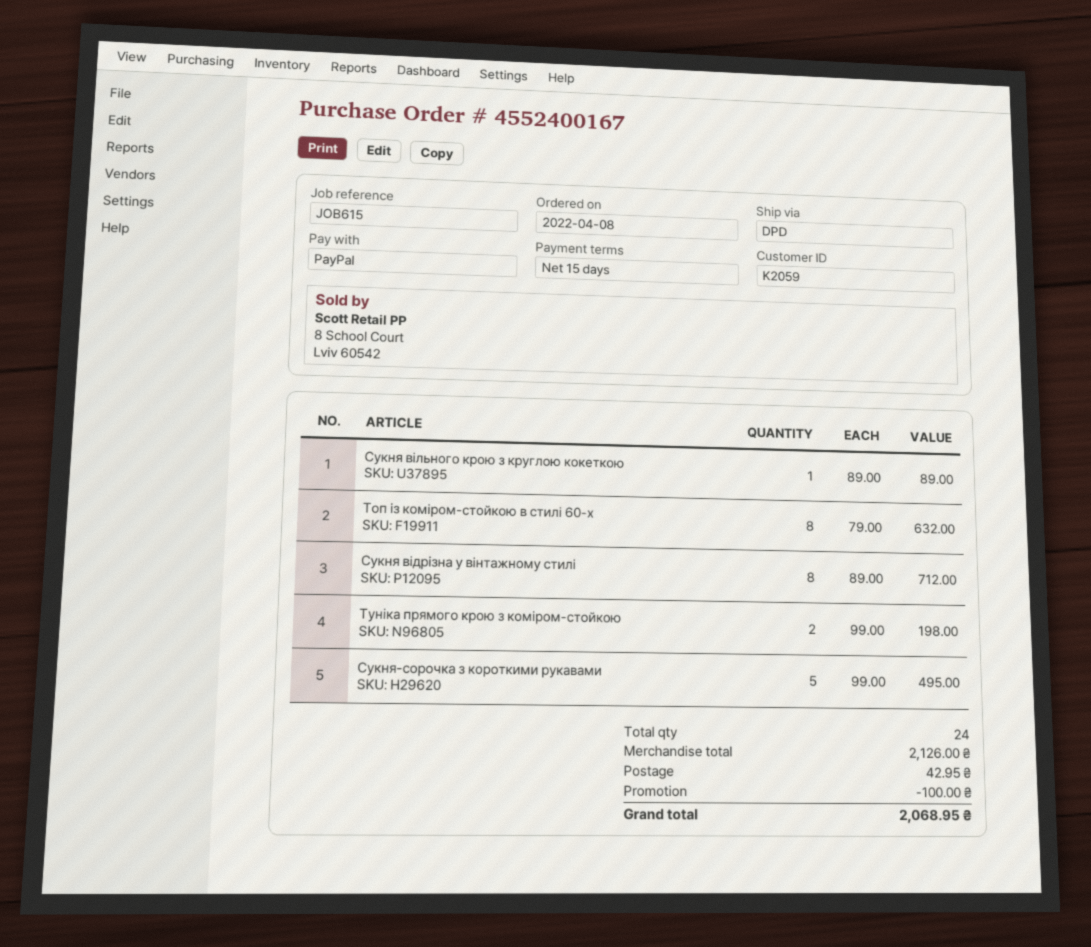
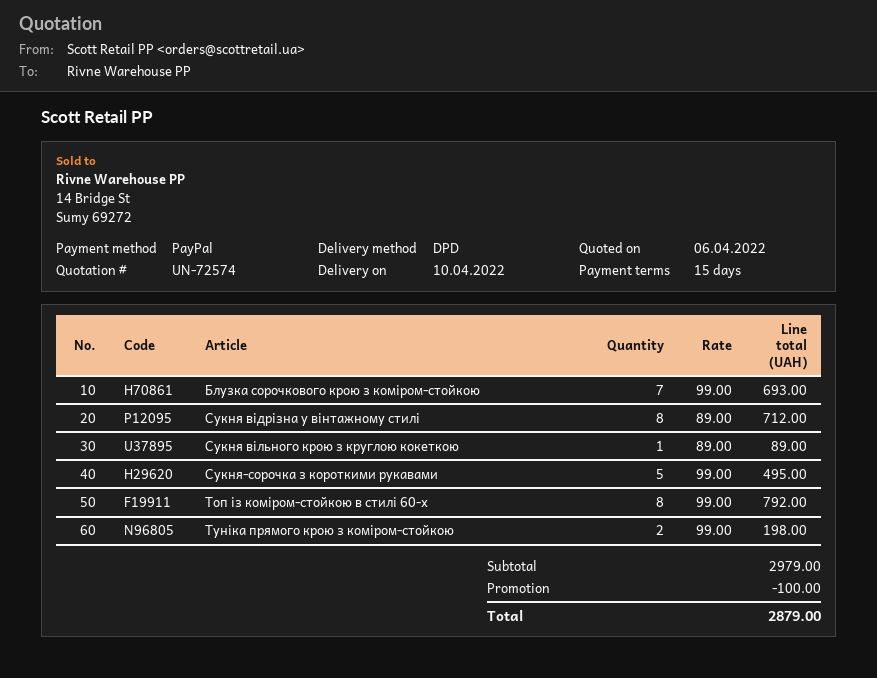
Топ із коміром-стойкою в стилі 60-х: 8 x 79.00 = 632.00 -> 8 x 99.00 = 792.00
Блузка сорочкового крою з коміром-стойкою: none -> 7 x 99.00 = 693.00
subtotal: 2126.00 -> 2979.00
shipping: 42.95 -> none
total: 2068.95 -> 2879.00

